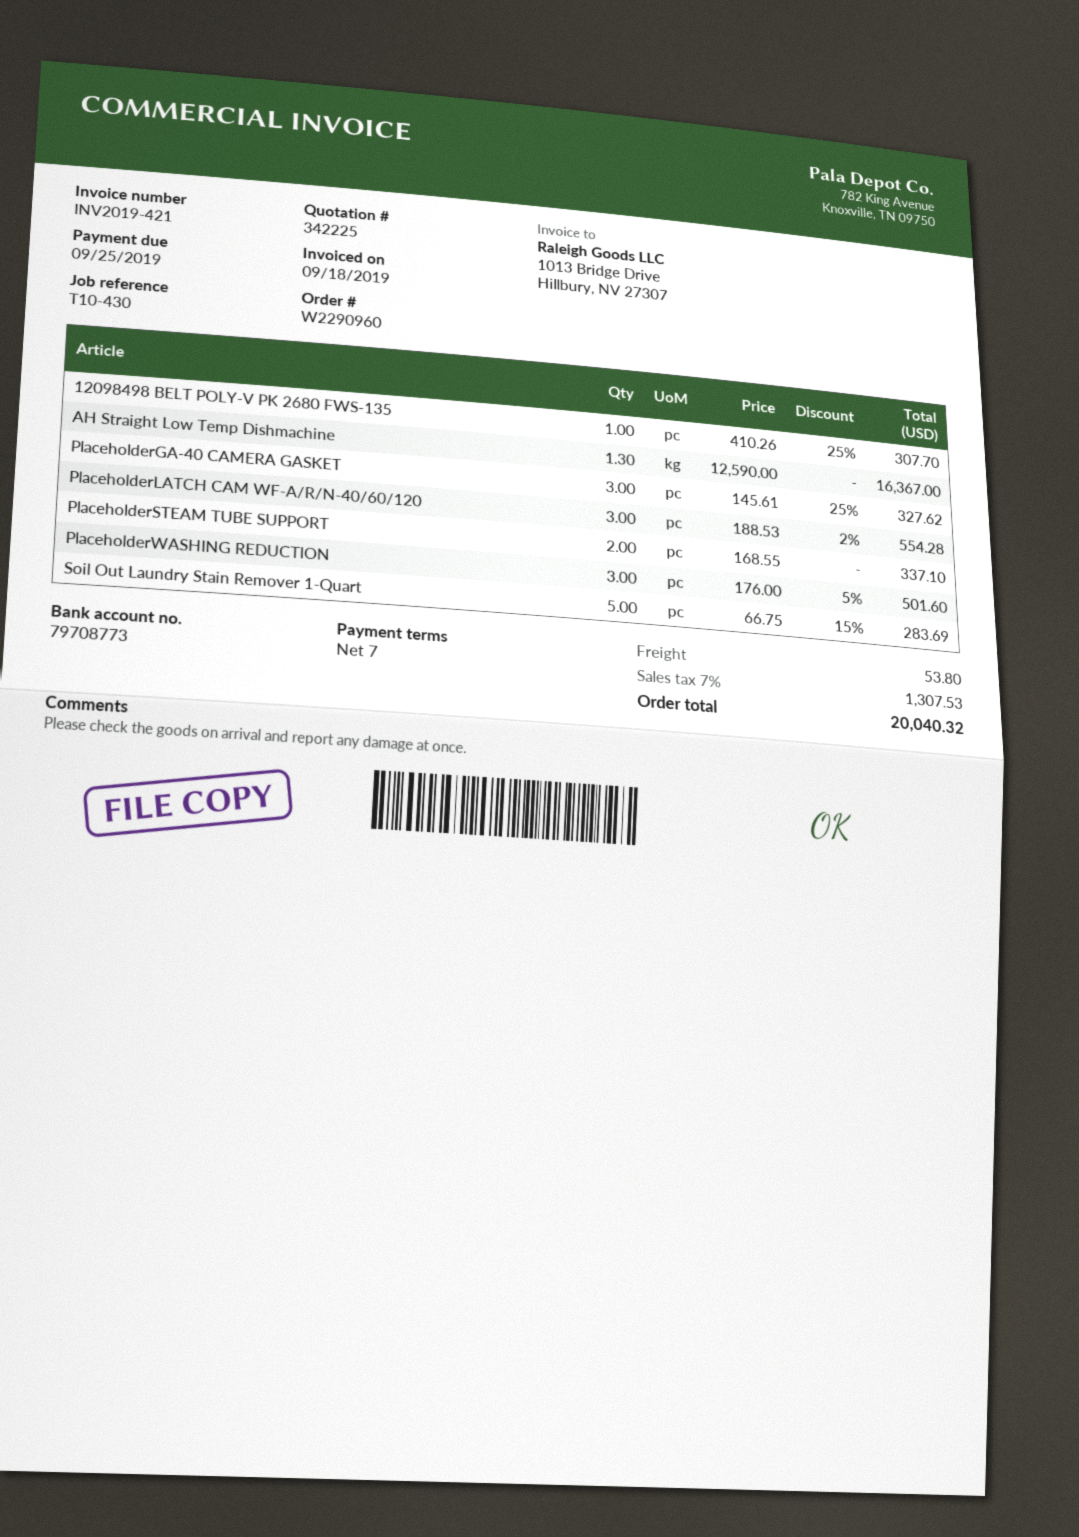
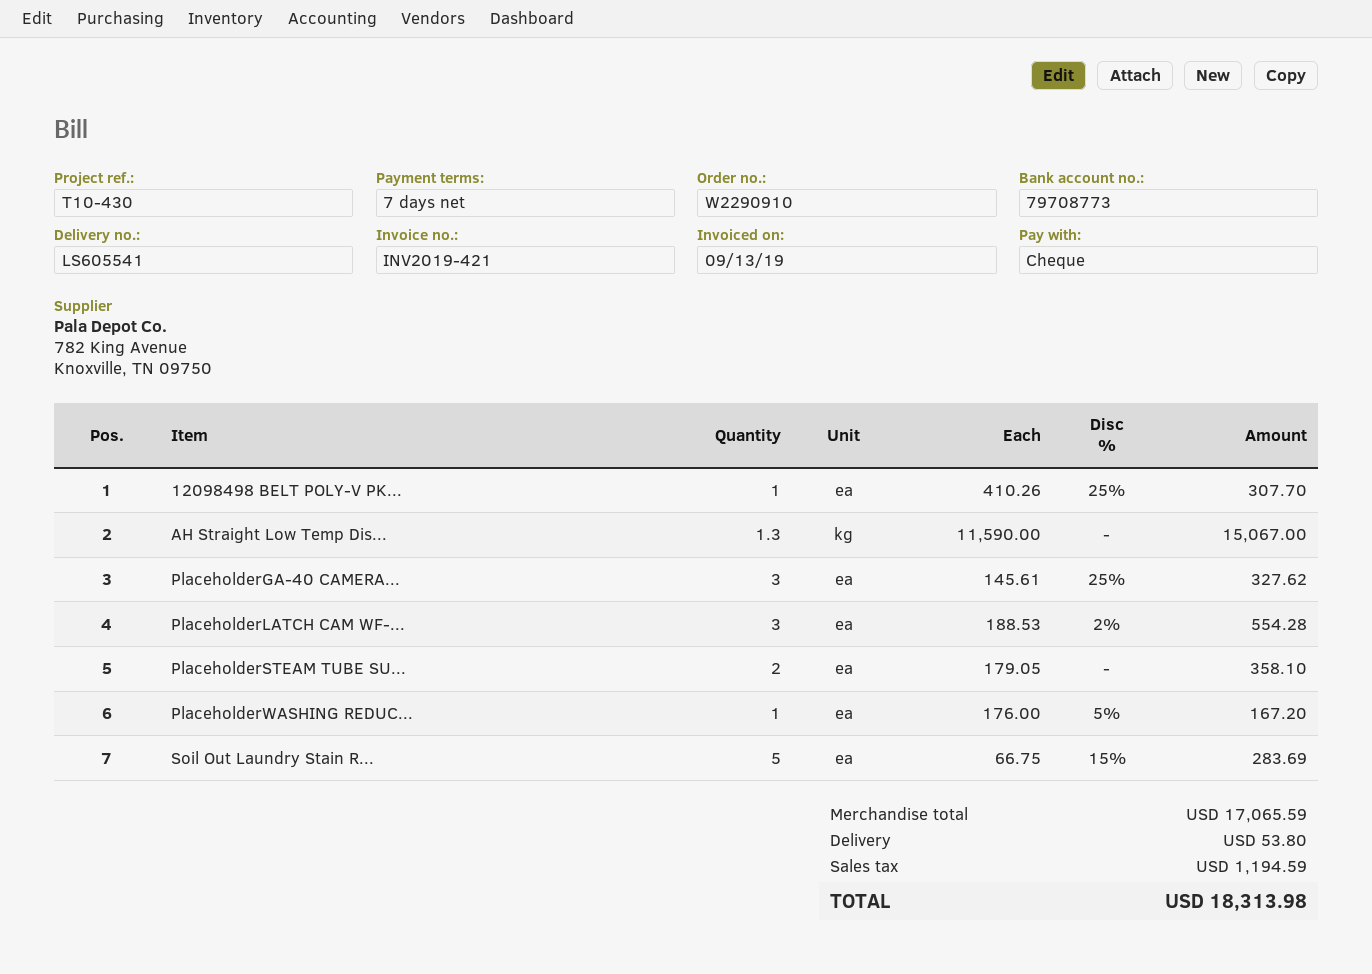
order number: W2290960 -> W2290910
invoice date: 2019-09-18 -> 2019-09-13
AH Straight Low Temp Dishmachine: 1.3 x 12590.00 = 16367.00 -> 1.3 x 11590.00 = 15067.00
PlaceholderSTEAM TUBE SUPPORT: 2 x 168.55 = 337.10 -> 2 x 179.05 = 358.10
PlaceholderWASHING REDUCTION: 3 x 176.00 - 5% = 501.60 -> 1 x 176.00 - 5% = 167.20
tax: 1307.53 -> 1194.59
total: 20040.32 -> 18313.98

